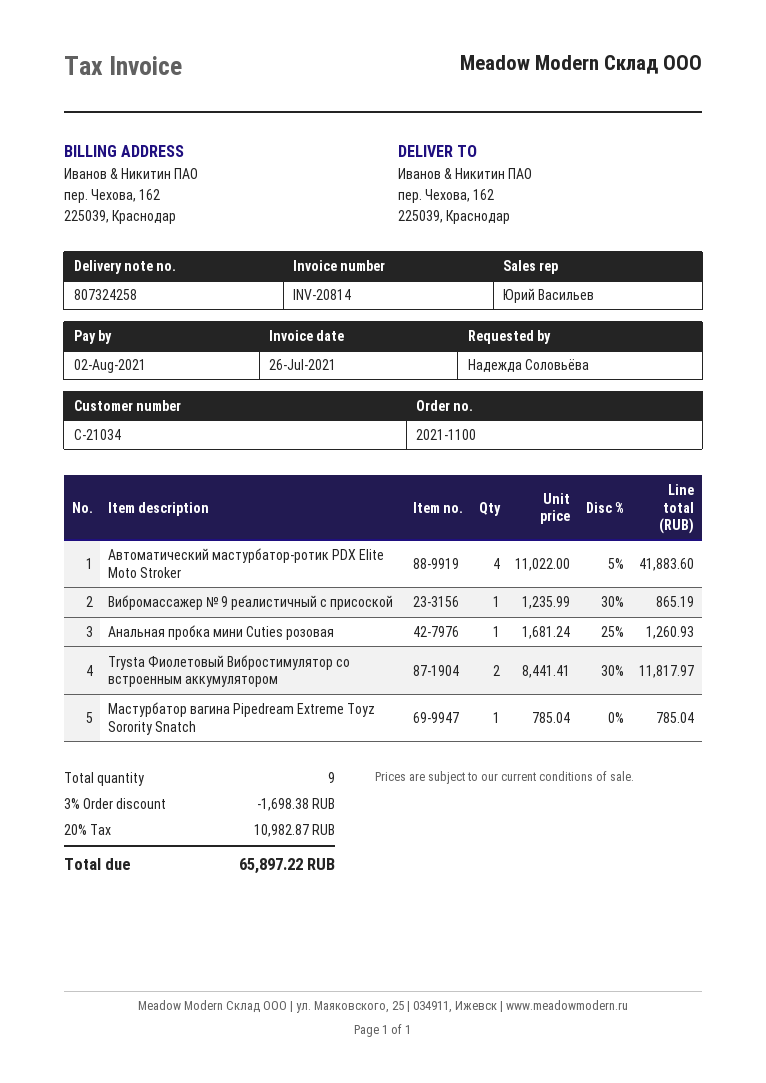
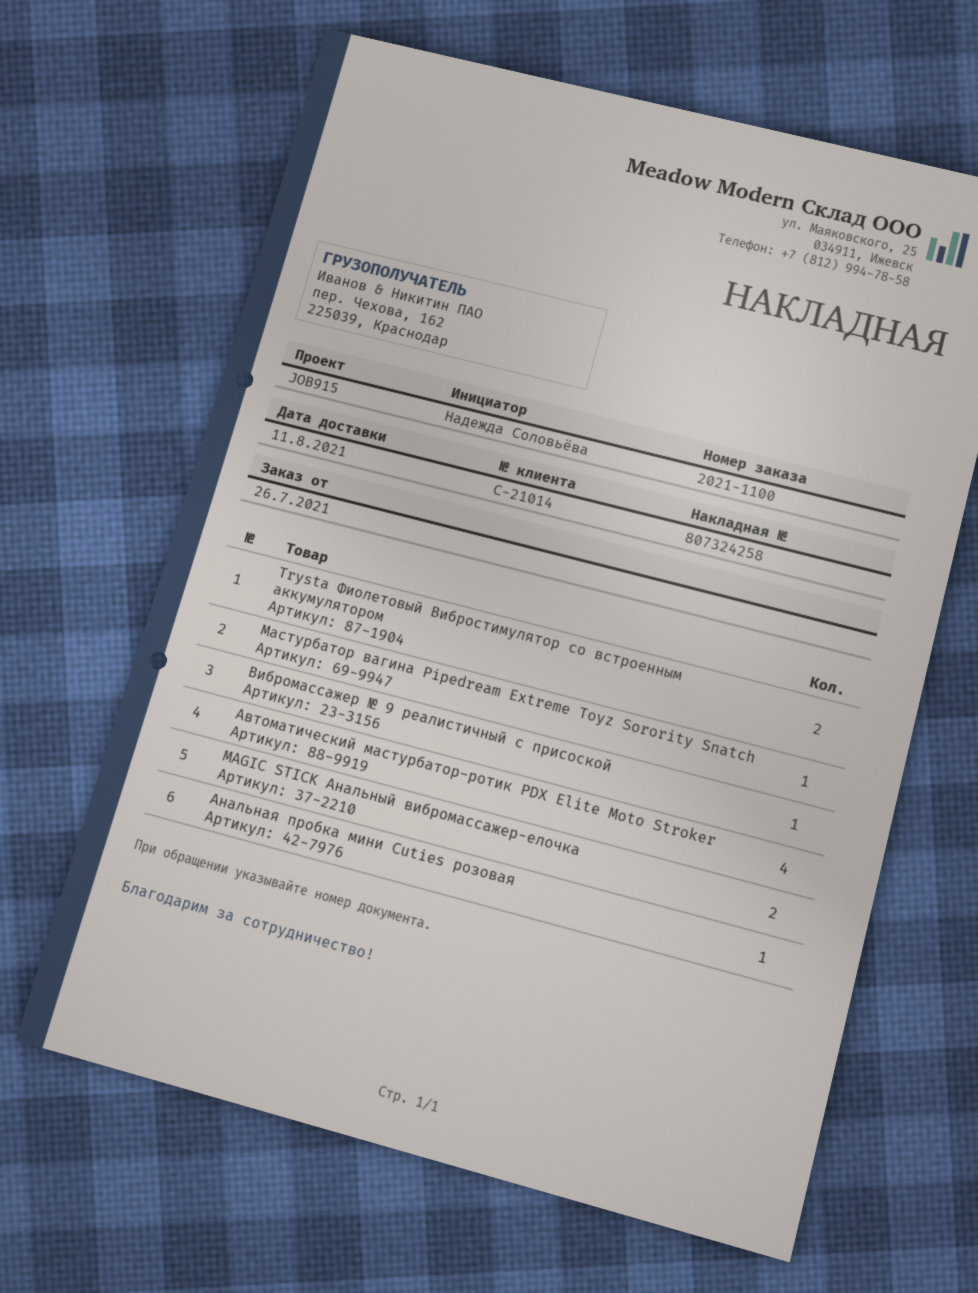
customer number: C-21034 -> C-21014
MAGIC STICK Анальный вибромассажер-елочка: none -> 2

